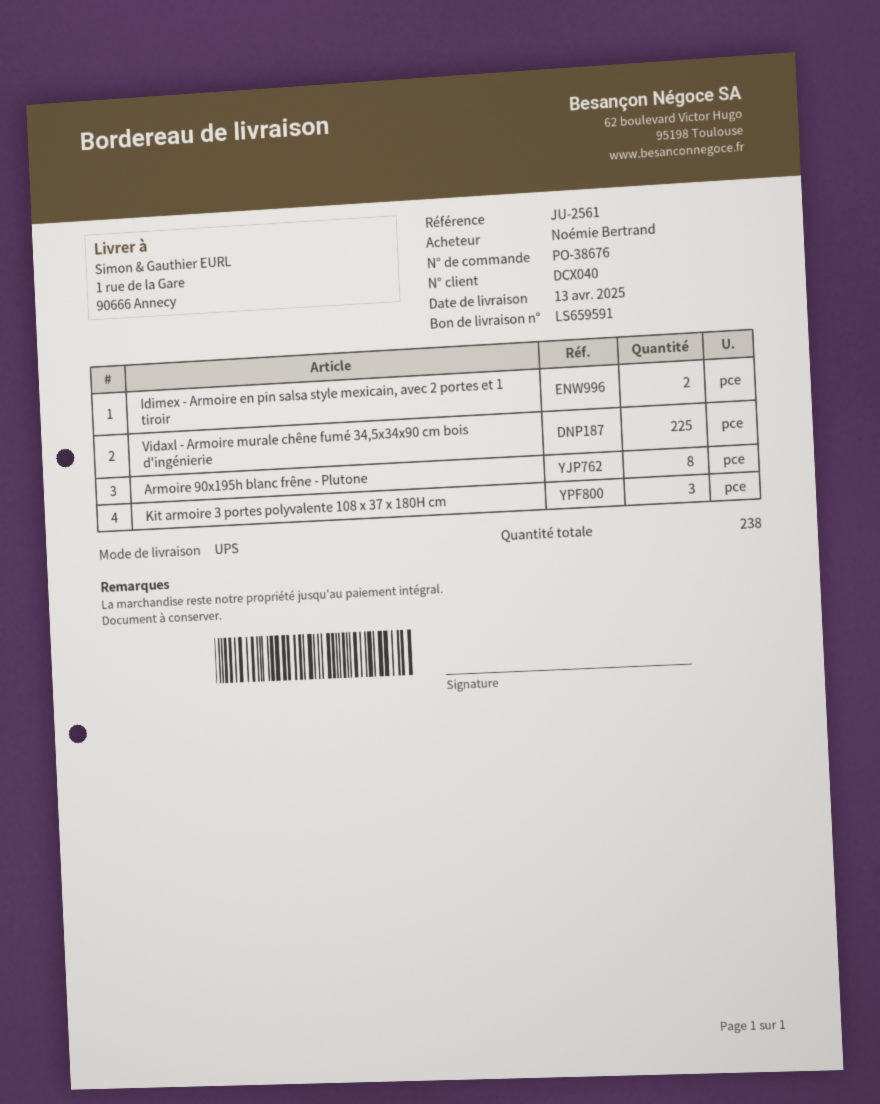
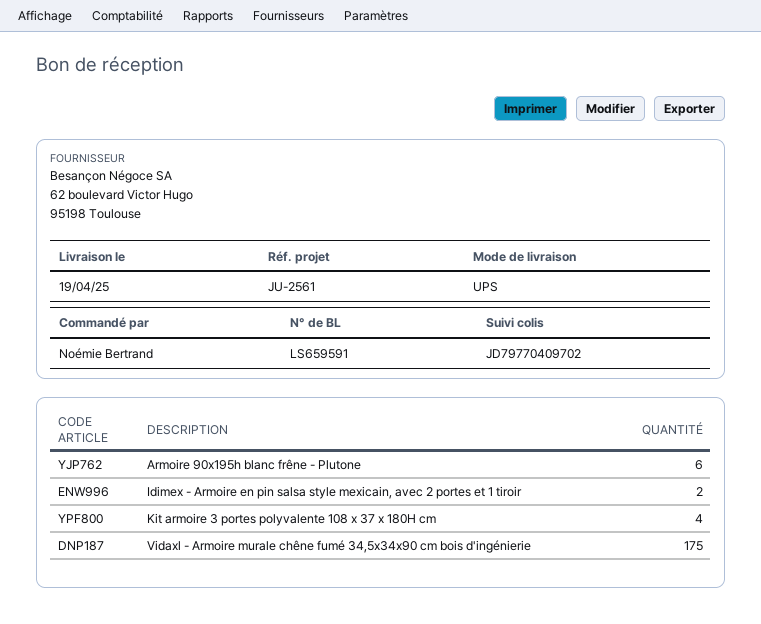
delivery date: 2025-04-13 -> 2025-04-19
Vidaxl - Armoire murale chêne fumé 34,5x34x90 cm bois d'ingénierie: 225 -> 175
Armoire 90x195h blanc frêne - Plutone: 8 -> 6
Kit armoire 3 portes polyvalente 108 x 37 x 180H cm: 3 -> 4

